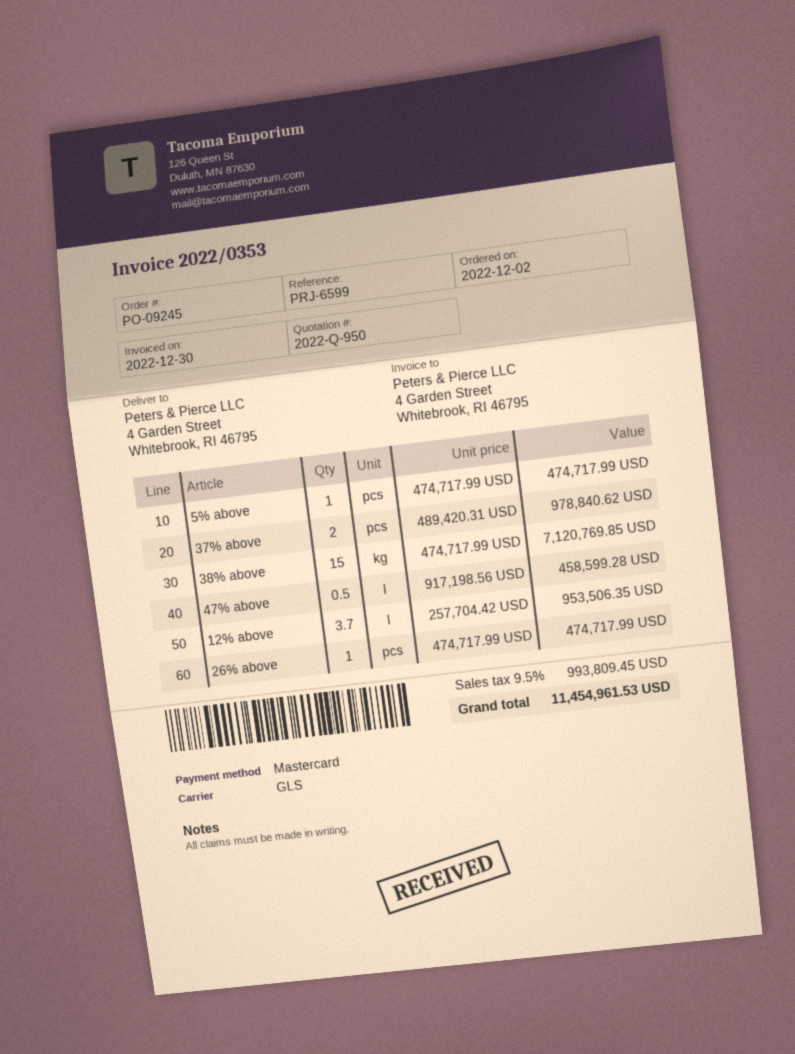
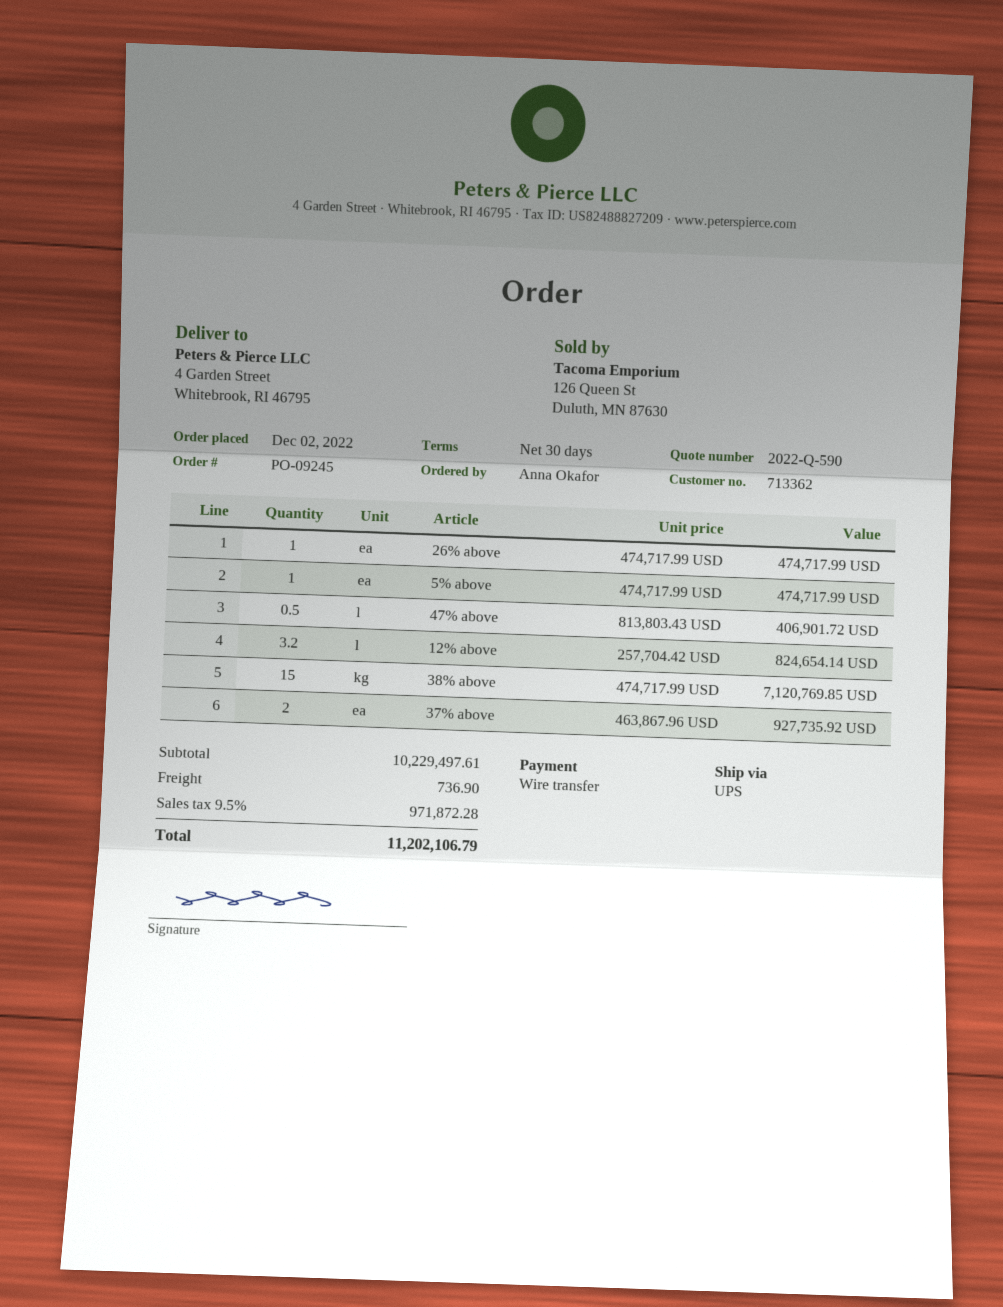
quote number: 2022-Q-950 -> 2022-Q-590
payment method: Mastercard -> bank transfer
shipping method: GLS -> UPS
37% above: 2 x 489420.31 = 978840.62 -> 2 x 463867.96 = 927735.92
47% above: 0.5 x 917198.56 = 458599.28 -> 0.5 x 813803.43 = 406901.72
12% above: 3.7 x 257704.42 = 953506.35 -> 3.2 x 257704.42 = 824654.14
shipping: none -> 736.90
tax: 9.5% = 993809.45 -> 9.5% = 971872.28
total: 11454961.53 -> 11202106.79

